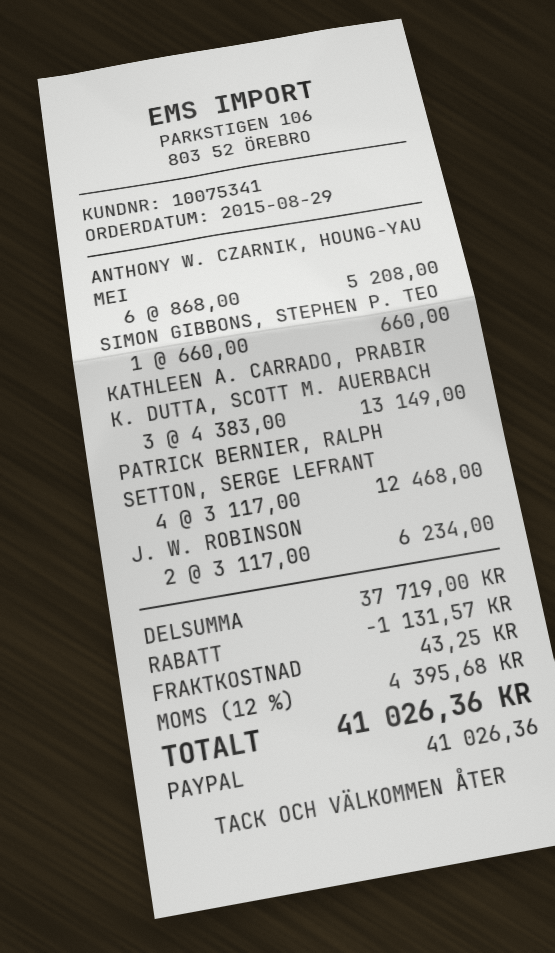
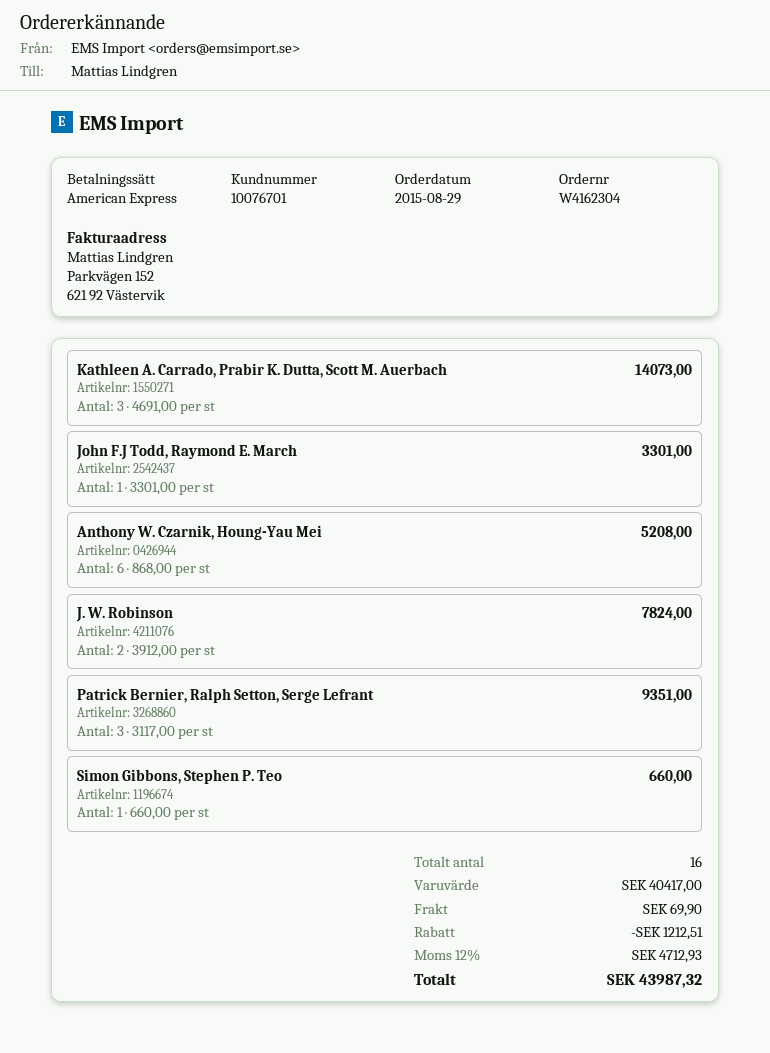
customer number: 10075341 -> 10076701
payment method: PayPal -> American Express
KATHLEEN A. CARRADO, PRABIR K. DUTTA, SCOTT M. AUERBACH: 3 x 4383.00 = 13149.00 -> 3 x 4691.00 = 14073.00
PATRICK BERNIER, RALPH SETTON, SERGE LEFRANT: 4 x 3117.00 = 12468.00 -> 3 x 3117.00 = 9351.00
J. W. ROBINSON: 2 x 3117.00 = 6234.00 -> 2 x 3912.00 = 7824.00
John F.J Todd, Raymond E. March: none -> 1 x 3301.00 = 3301.00
subtotal: 37719.00 -> 40417.00
discount: 1131.57 -> 1212.51
shipping: 43.25 -> 69.90
tax: 12% = 4395.68 -> 12% = 4712.93
total: 41026.36 -> 43987.32

